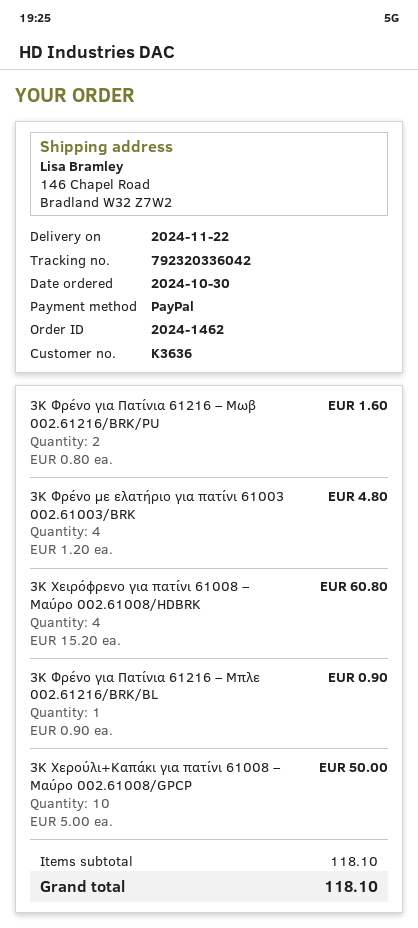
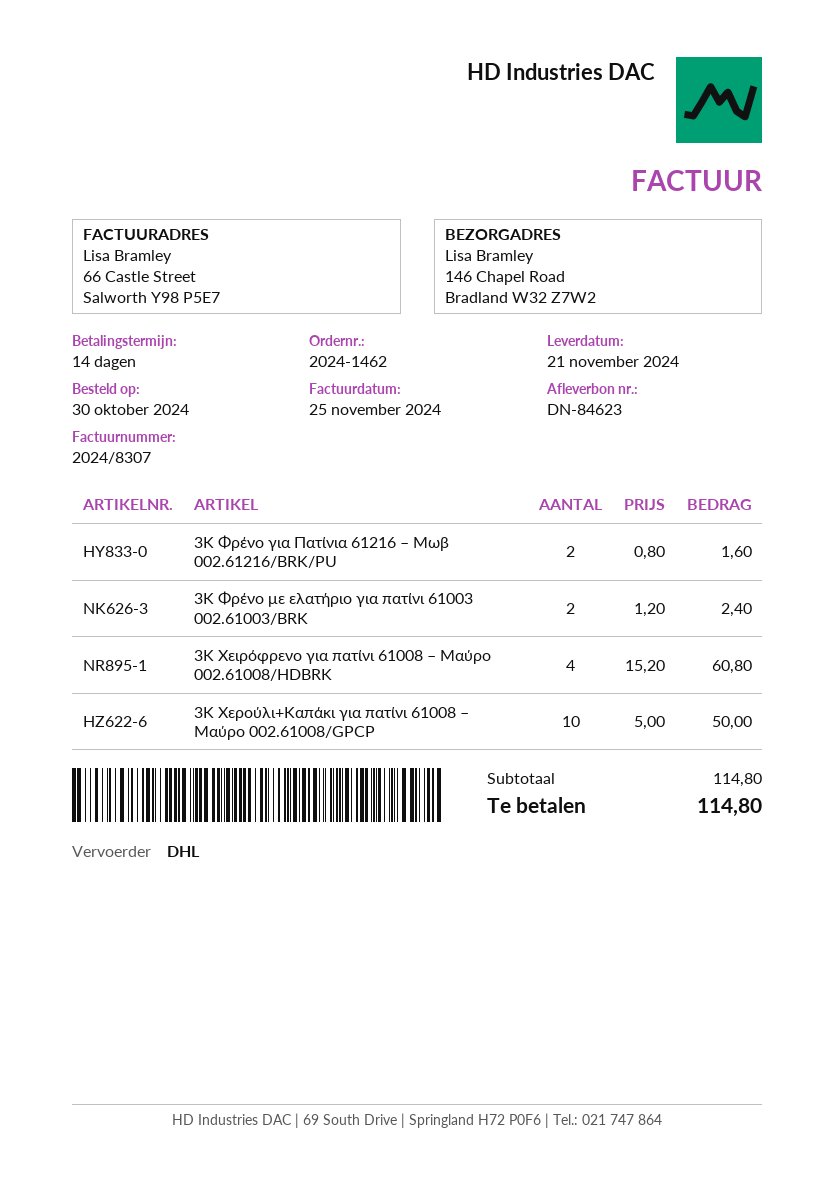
delivery date: 2024-11-22 -> 2024-11-21
3K Φρένο με ελατήριο για πατίνι 61003 002.61003/BRK: 4 x 1.20 = 4.80 -> 2 x 1.20 = 2.40
3K Φρένο για Πατίνια 61216 – Μπλε 002.61216/BRK/BL: 1 x 0.90 = 0.90 -> none
subtotal: 118.10 -> 114.80
total: 118.10 -> 114.80

